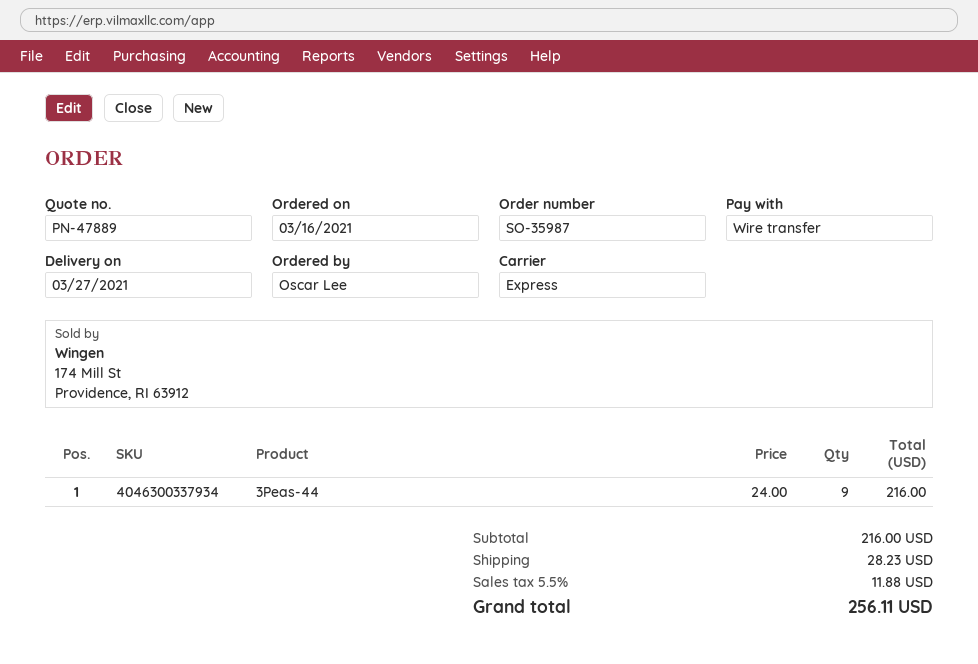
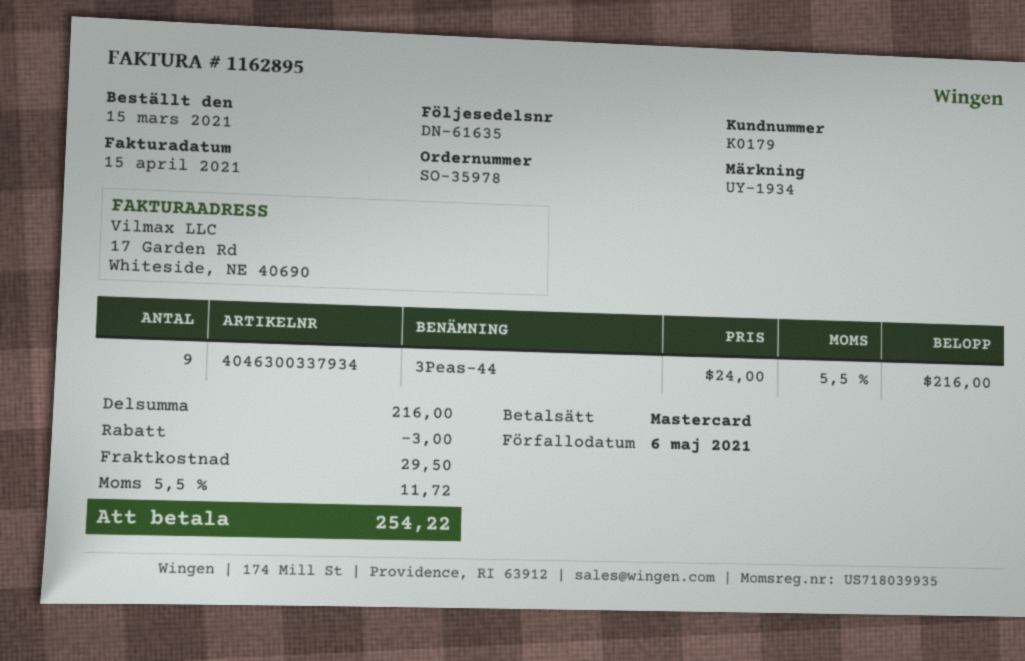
order number: SO-35987 -> SO-35978
order date: 2021-03-16 -> 2021-03-15
payment method: bank transfer -> Mastercard
discount: none -> 3.00
shipping: 28.23 -> 29.50
tax: 5.5% = 11.88 -> 5.5% = 11.72
total: 256.11 -> 254.22

